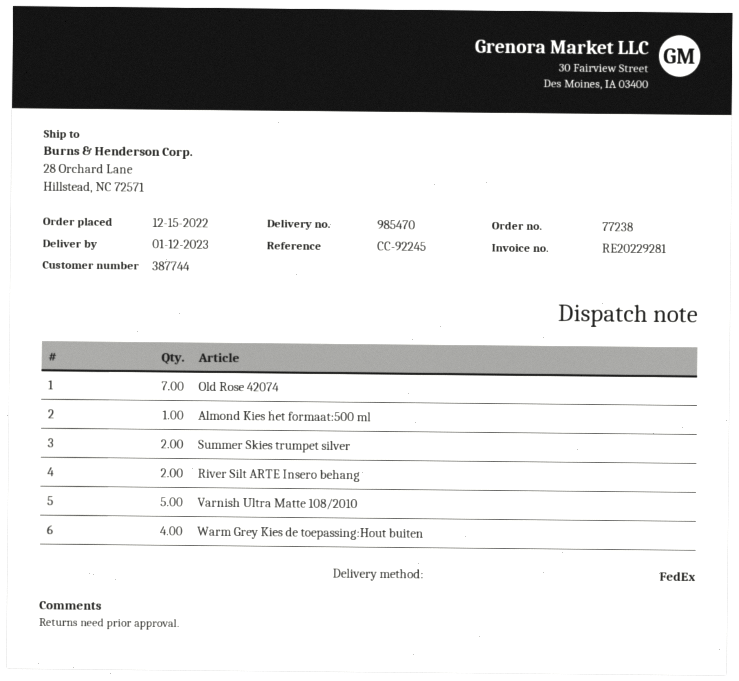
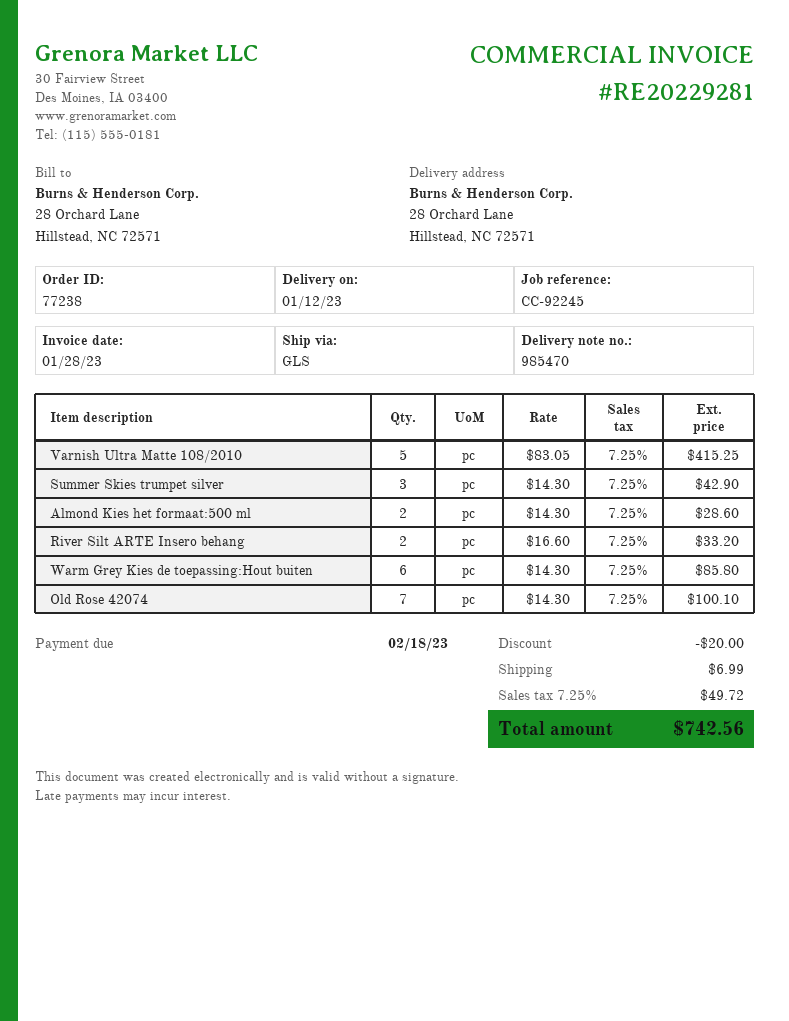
shipping method: FedEx -> GLS
Almond Kies het formaat:500 ml: 1 -> 2
Summer Skies trumpet silver: 2 -> 3
Warm Grey Kies de toepassing:Hout buiten: 4 -> 6

